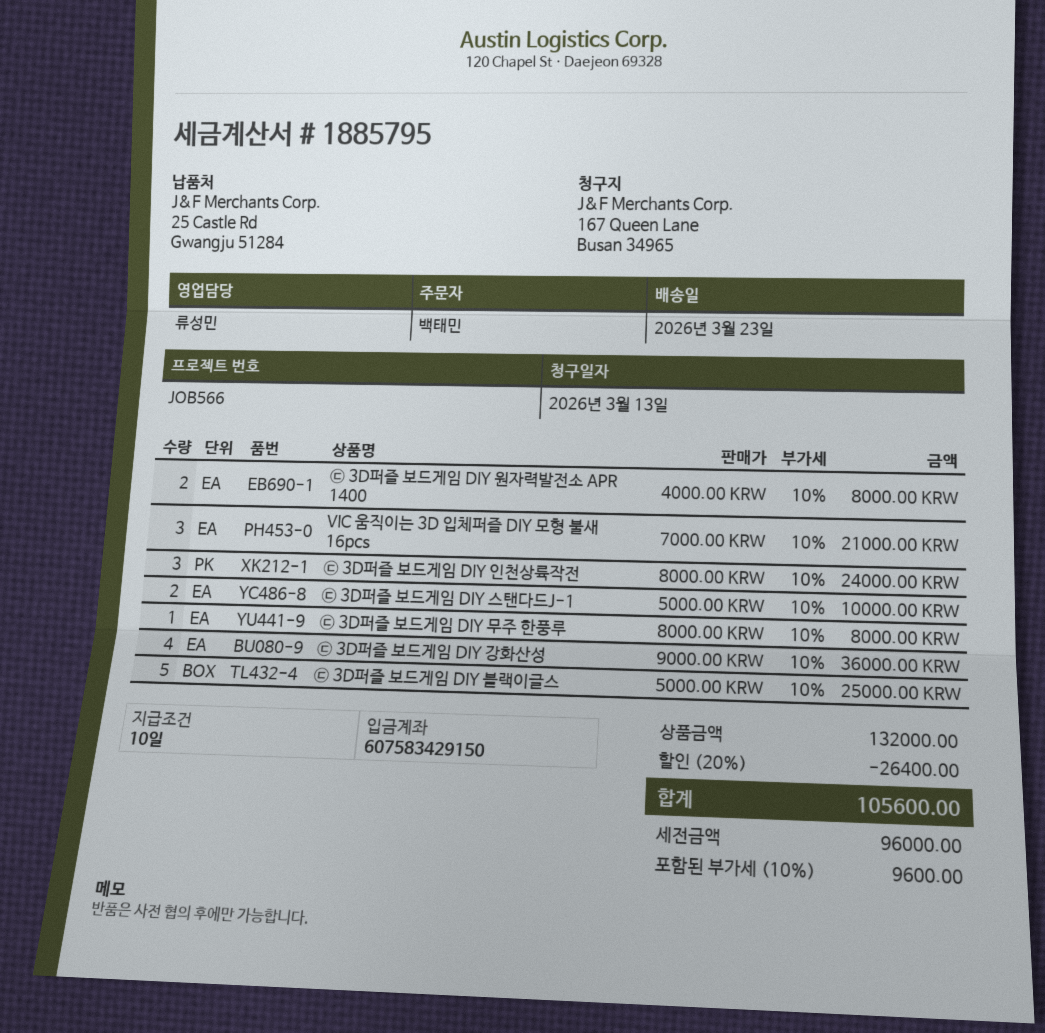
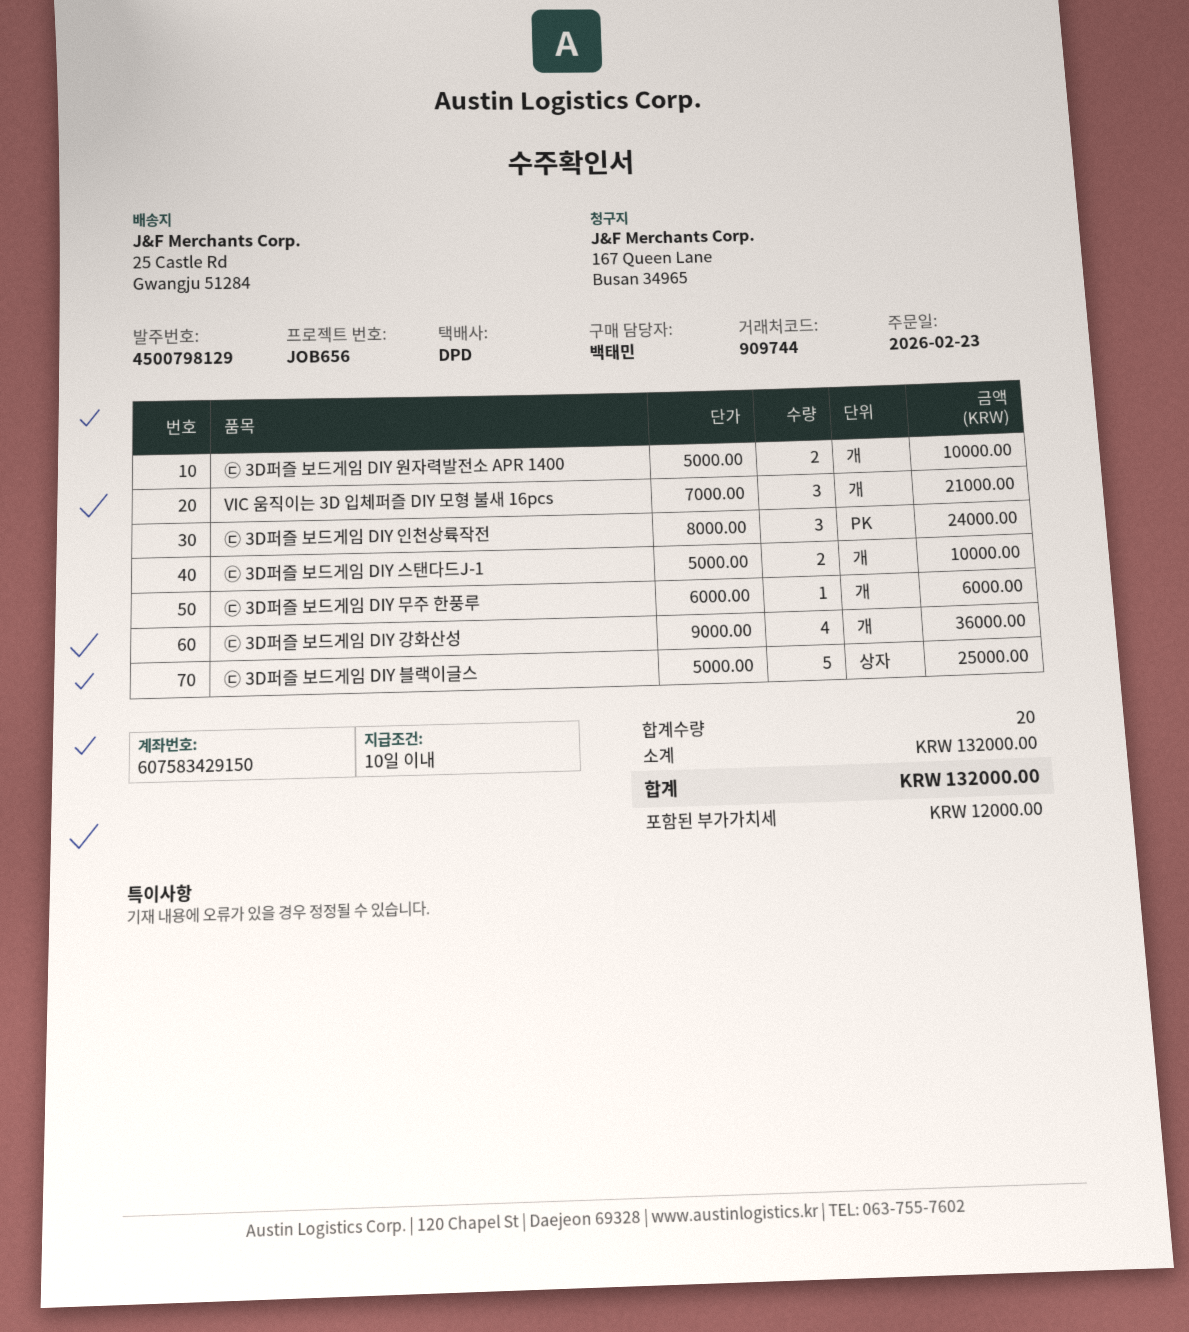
reference: JOB566 -> JOB656
㉢ 3D퍼즐 보드게임 DIY 원자력발전소 APR 1400: 2 x 4000.00 = 8000.00 -> 2 x 5000.00 = 10000.00
㉢ 3D퍼즐 보드게임 DIY 무주 한풍루: 1 x 8000.00 = 8000.00 -> 1 x 6000.00 = 6000.00
discount: 20% = 26400.00 -> none
tax: 9600.00 -> 12000.00
total: 105600.00 -> 132000.00

